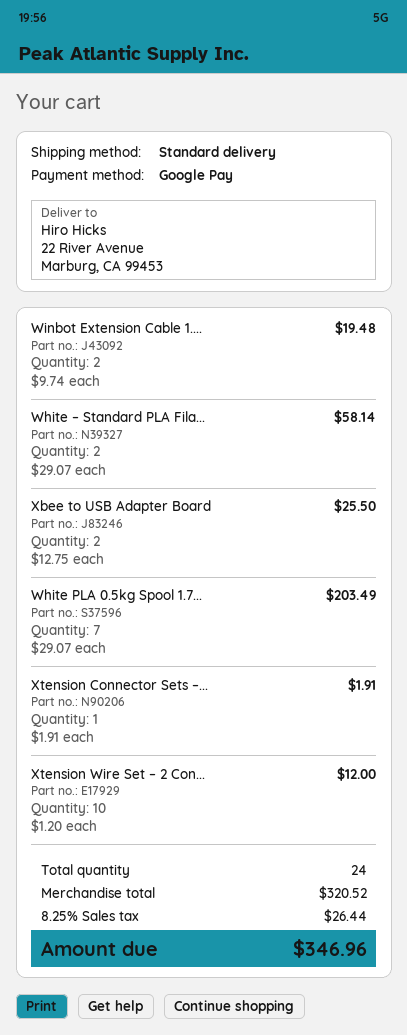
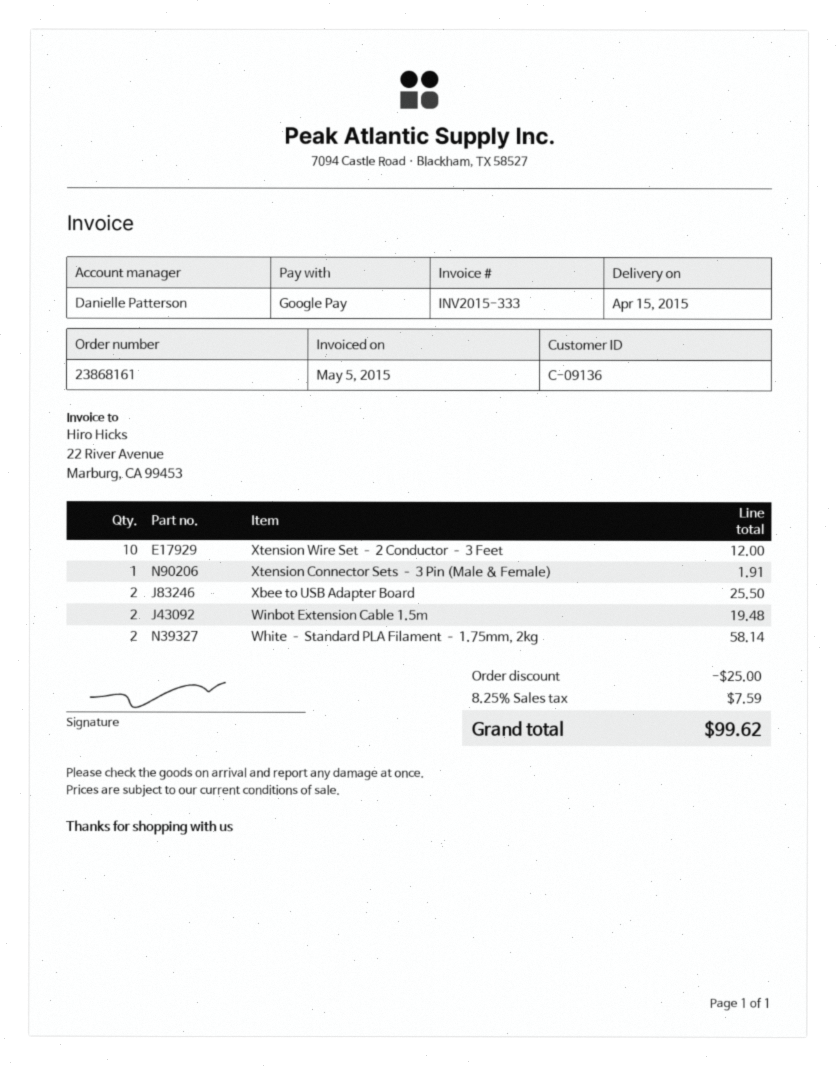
White PLA 0.5kg Spool 1.7...: 7 for 203.49 -> none
discount: none -> 25.00
tax: 8.25% = 26.44 -> 8.25% = 7.59
total: 346.96 -> 99.62

